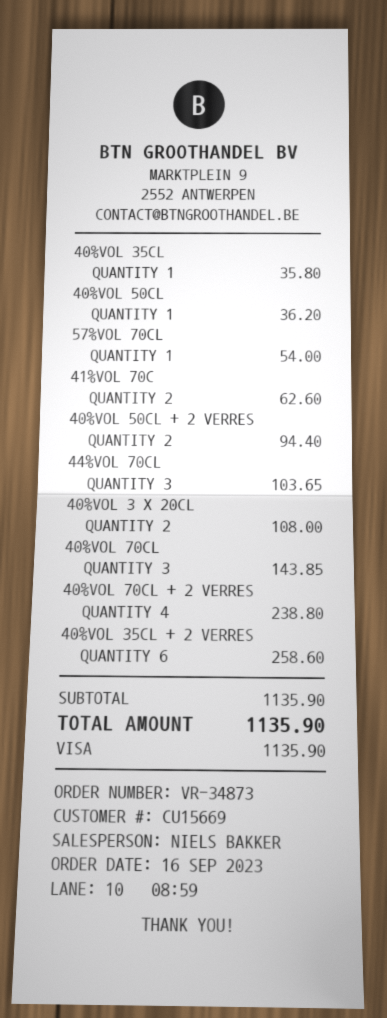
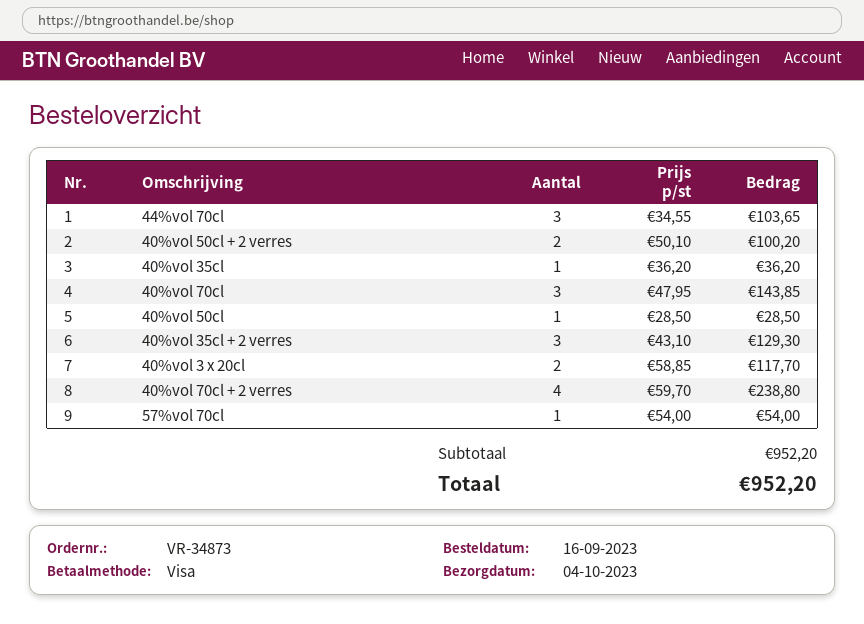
40%VOL 35CL: 1 for 35.80 -> 1 for 36.20
40%VOL 50CL: 1 for 36.20 -> 1 for 28.50
41%VOL 70C: 2 for 62.60 -> none
40%VOL 50CL + 2 VERRES: 2 for 94.40 -> 2 for 100.20
40%VOL 3 X 20CL: 2 for 108.00 -> 2 for 117.70
40%VOL 35CL + 2 VERRES: 6 for 258.60 -> 3 for 129.30
subtotal: 1135.90 -> 952.20
total: 1135.90 -> 952.20

